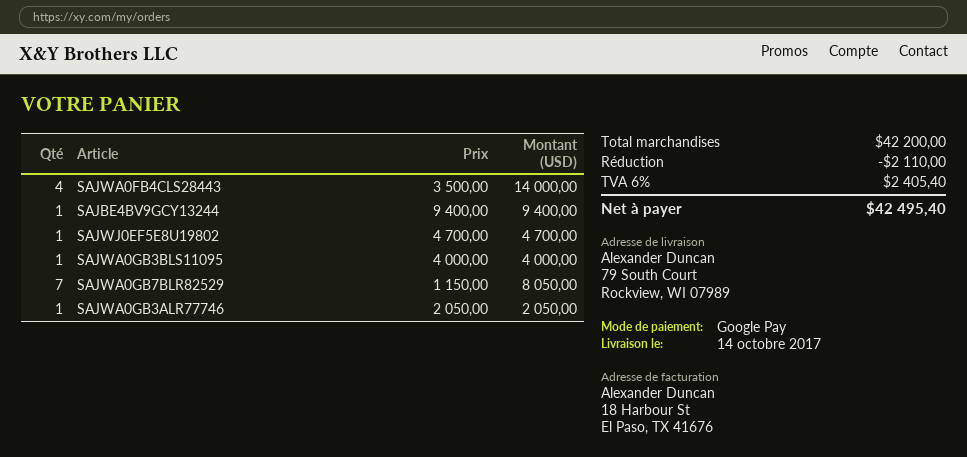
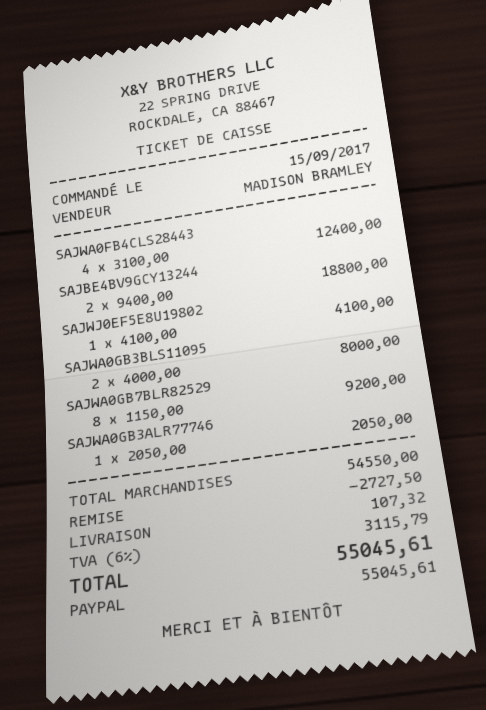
payment method: Google Pay -> PayPal
SAJWA0FB4CLS28443: 4 x 3500.00 = 14000.00 -> 4 x 3100.00 = 12400.00
SAJBE4BV9GCY13244: 1 x 9400.00 = 9400.00 -> 2 x 9400.00 = 18800.00
SAJWJ0EF5E8U19802: 1 x 4700.00 = 4700.00 -> 1 x 4100.00 = 4100.00
SAJWA0GB3BLS11095: 1 x 4000.00 = 4000.00 -> 2 x 4000.00 = 8000.00
SAJWA0GB7BLR82529: 7 x 1150.00 = 8050.00 -> 8 x 1150.00 = 9200.00
subtotal: 42200.00 -> 54550.00
discount: 2110.00 -> 2727.50
shipping: none -> 107.32
tax: 6% = 2405.40 -> 6% = 3115.79
total: 42495.40 -> 55045.61

